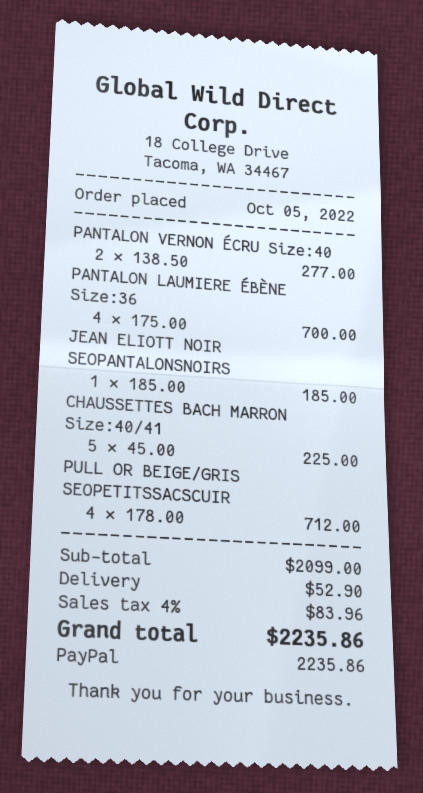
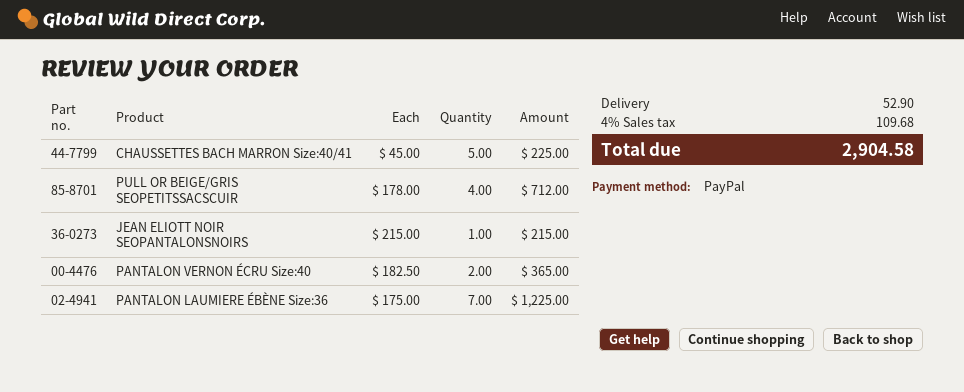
PANTALON VERNON ÉCRU Size:40: 2 x 138.50 = 277.00 -> 2 x 182.50 = 365.00
PANTALON LAUMIERE ÉBÈNE Size:36: 4 x 175.00 = 700.00 -> 7 x 175.00 = 1225.00
JEAN ELIOTT NOIR SEOPANTALONSNOIRS: 1 x 185.00 = 185.00 -> 1 x 215.00 = 215.00
tax: 4% = 83.96 -> 4% = 109.68
total: 2235.86 -> 2904.58

